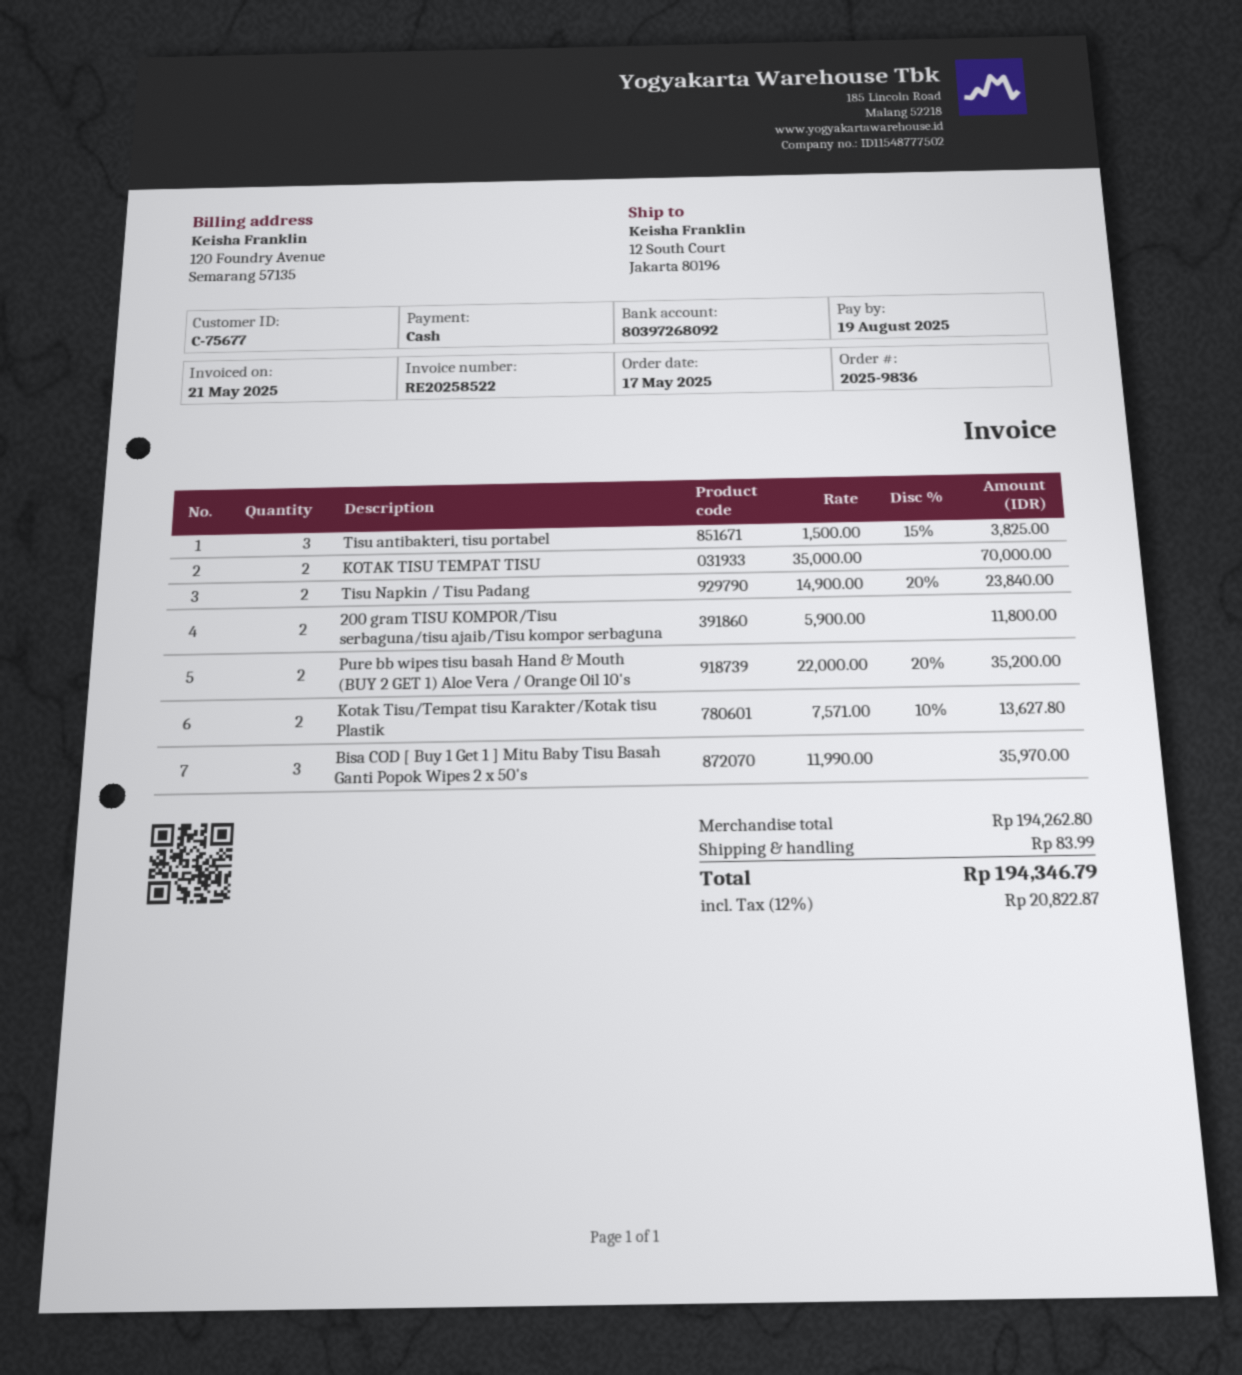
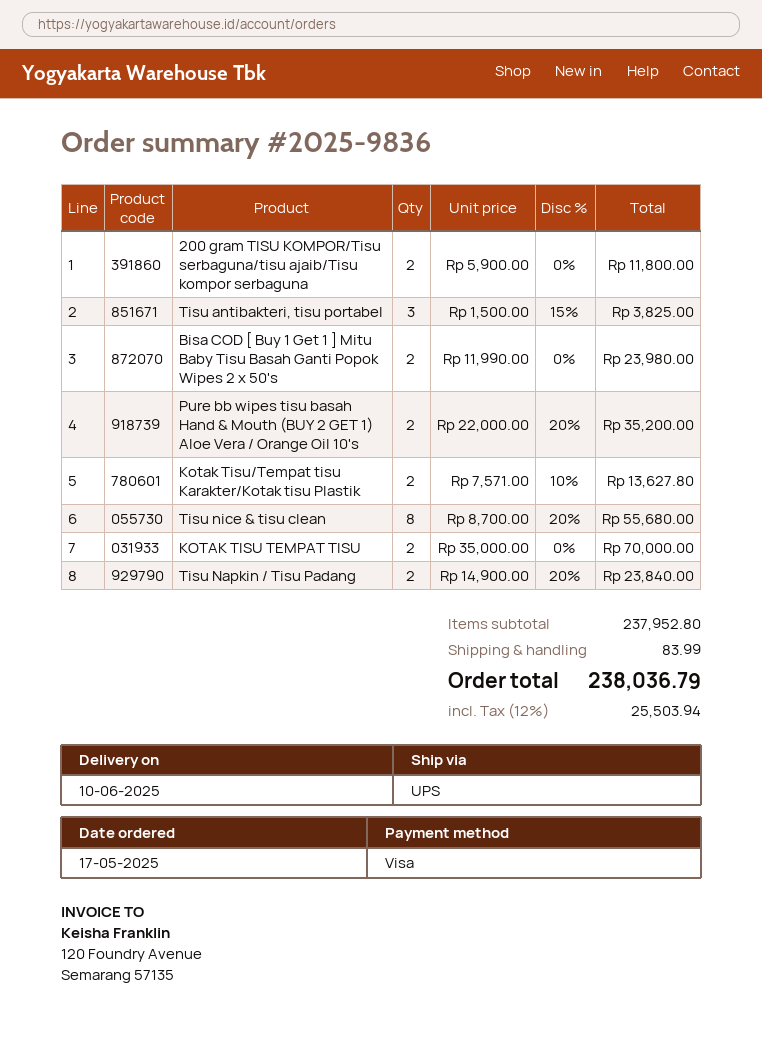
payment method: cash -> Visa
Bisa COD [ Buy 1 Get 1 ] Mitu Baby Tisu Basah Ganti Popok Wipes 2 x 50's: 3 x 11990.00 = 35970.00 -> 2 x 11990.00 = 23980.00
Tisu nice & tisu clean: none -> 8 x 8700.00 - 20% = 55680.00
subtotal: 194262.80 -> 237952.80
tax: 12% = 20822.87 -> 12% = 25503.94
total: 194346.79 -> 238036.79

